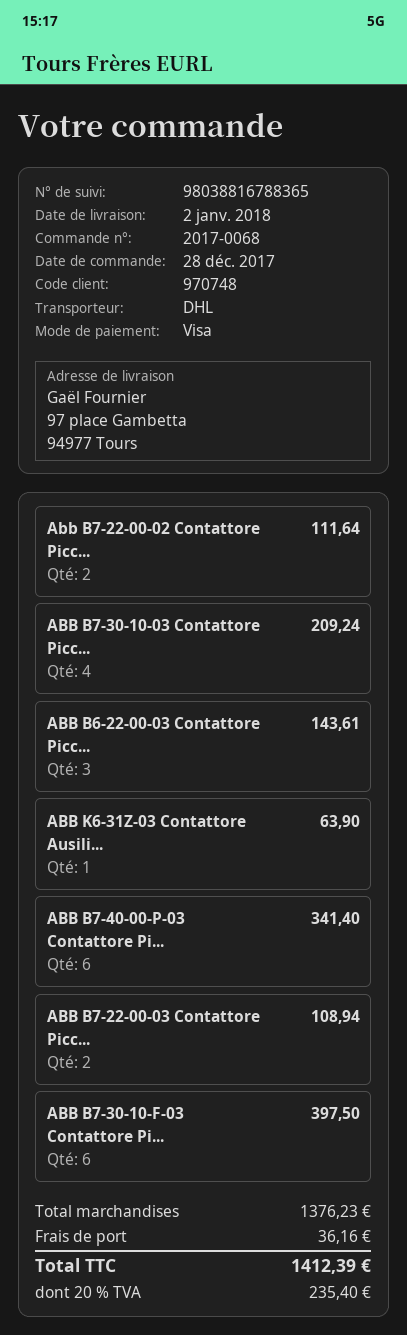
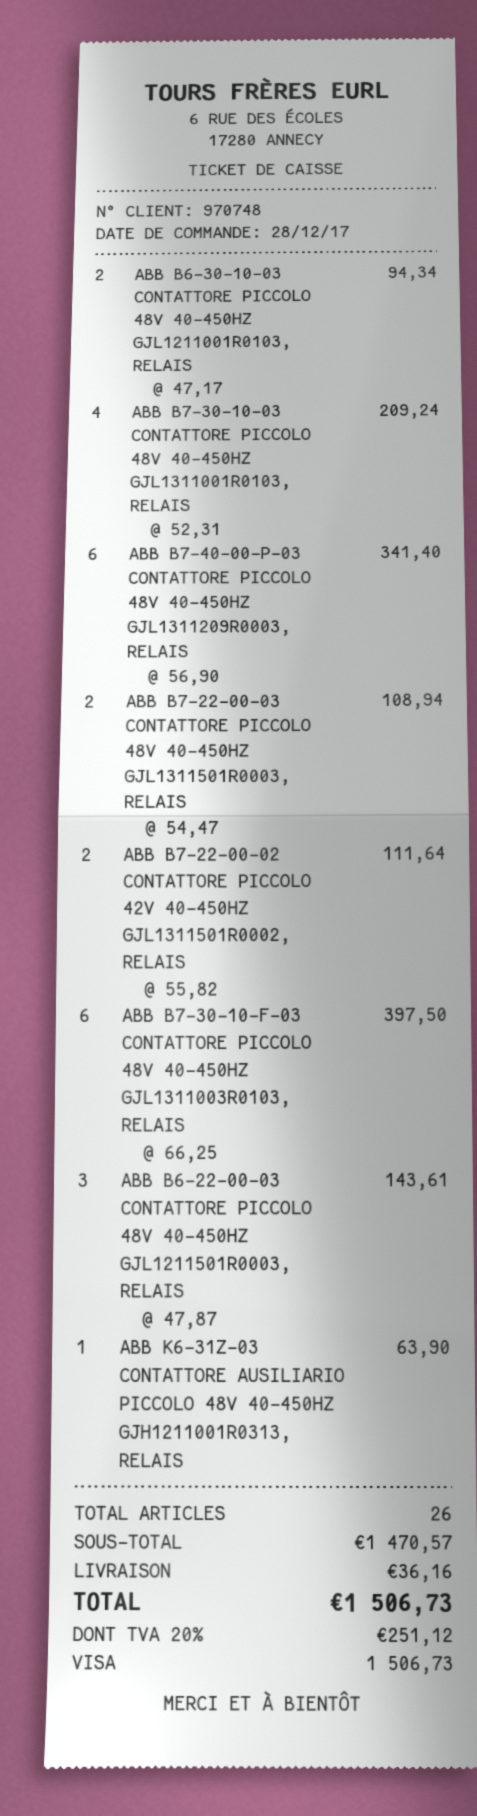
ABB B6-30-10-03 CONTATTORE PICCOLO 48V 40-450HZ GJL1211001R0103, RELAIS: none -> 2 for 94.34
subtotal: 1376.23 -> 1470.57
tax: 20% = 235.40 -> 20% = 251.12
total: 1412.39 -> 1506.73

